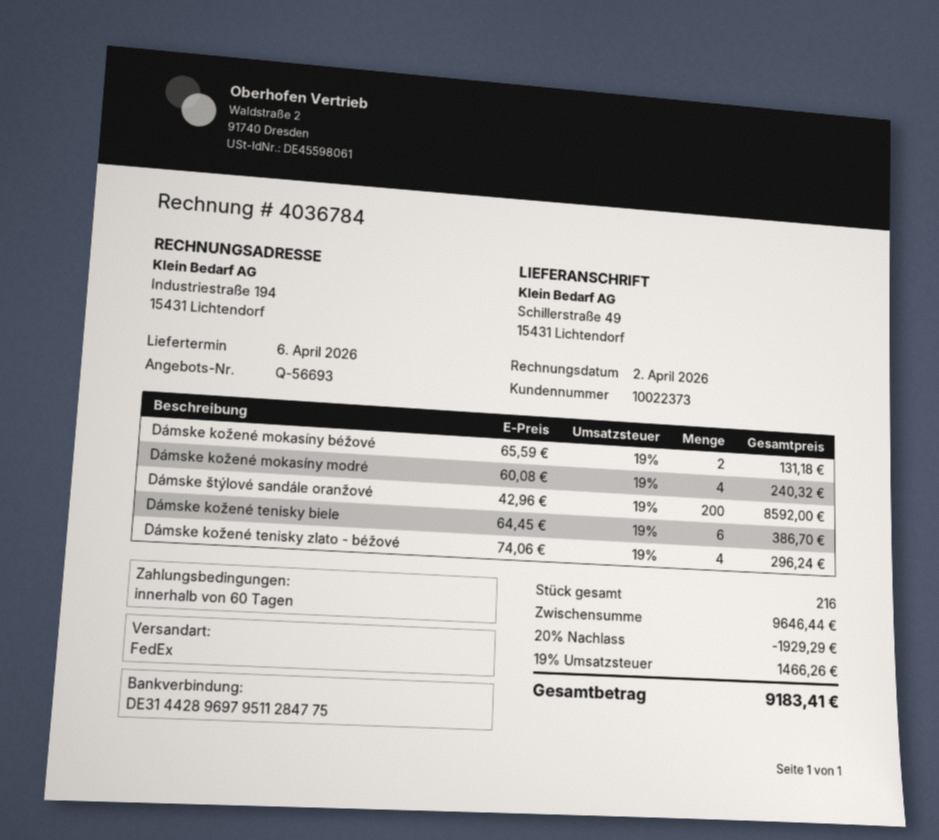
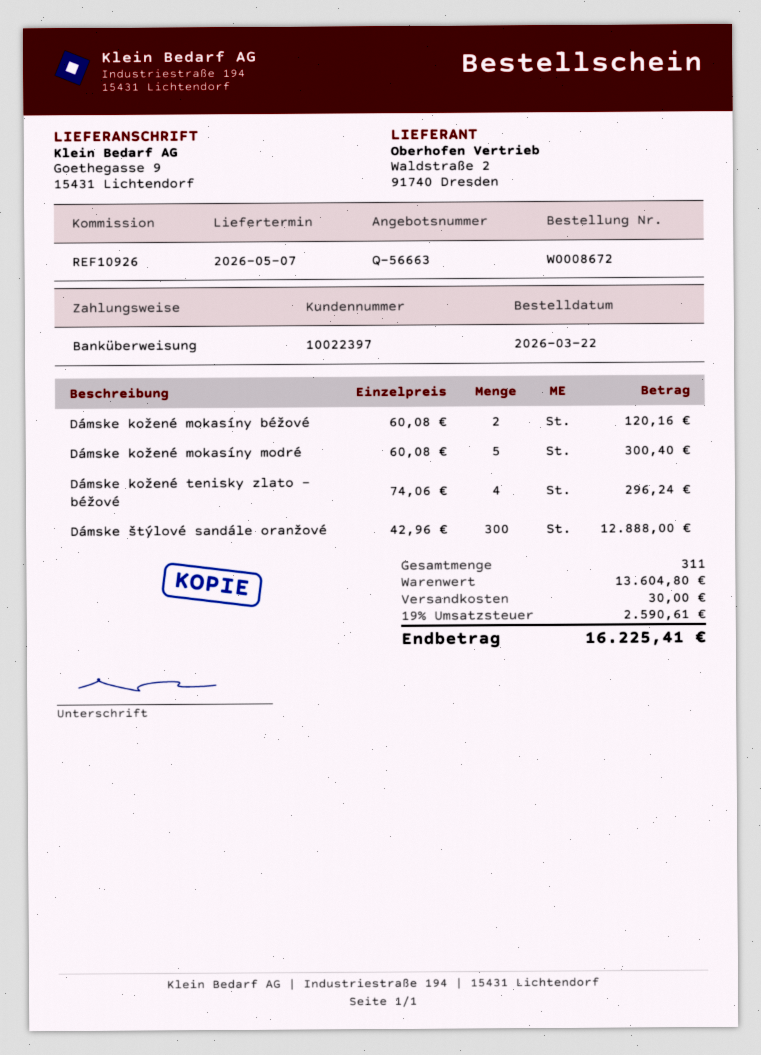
quote number: Q-56693 -> Q-56663
delivery date: 2026-04-06 -> 2026-05-07
customer number: 10022373 -> 10022397
ship to: Schillerstraße 49, 15431 Lichtendorf -> Goethegasse 9, 15431 Lichtendorf
Dámske kožené mokasíny béžové: 2 x 65.59 = 131.18 -> 2 x 60.08 = 120.16
Dámske kožené mokasíny modré: 4 x 60.08 = 240.32 -> 5 x 60.08 = 300.40
Dámske štýlové sandále oranžové: 200 x 42.96 = 8592.00 -> 300 x 42.96 = 12888.00
Dámske kožené tenisky biele: 6 x 64.45 = 386.70 -> none
total quantity: 216 -> 311
subtotal: 9646.44 -> 13604.80
discount: 20% = 1929.29 -> none
shipping: none -> 30.00
tax: 19% = 1466.26 -> 19% = 2590.61
total: 9183.41 -> 16225.41

